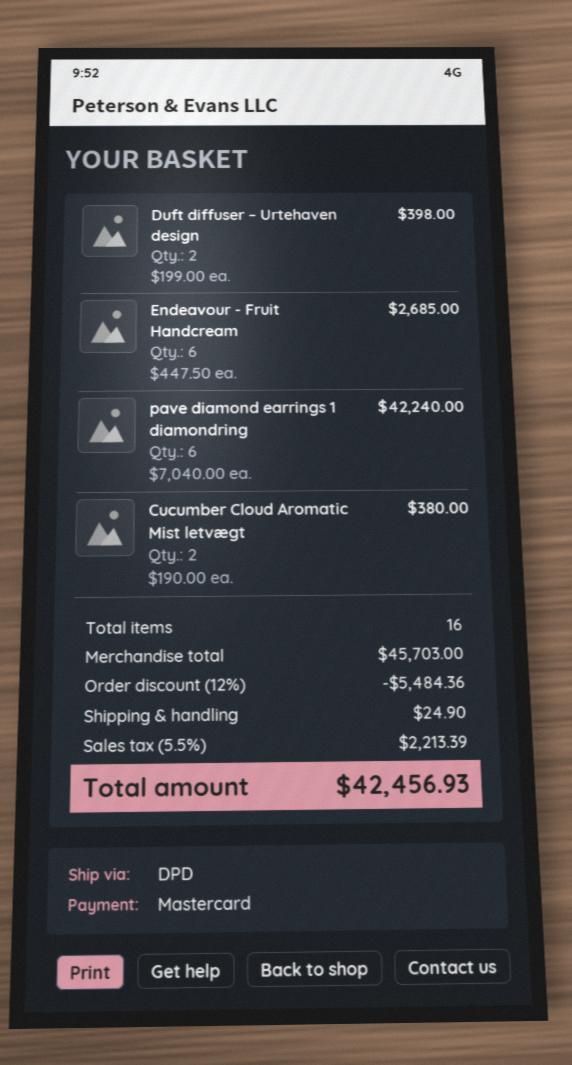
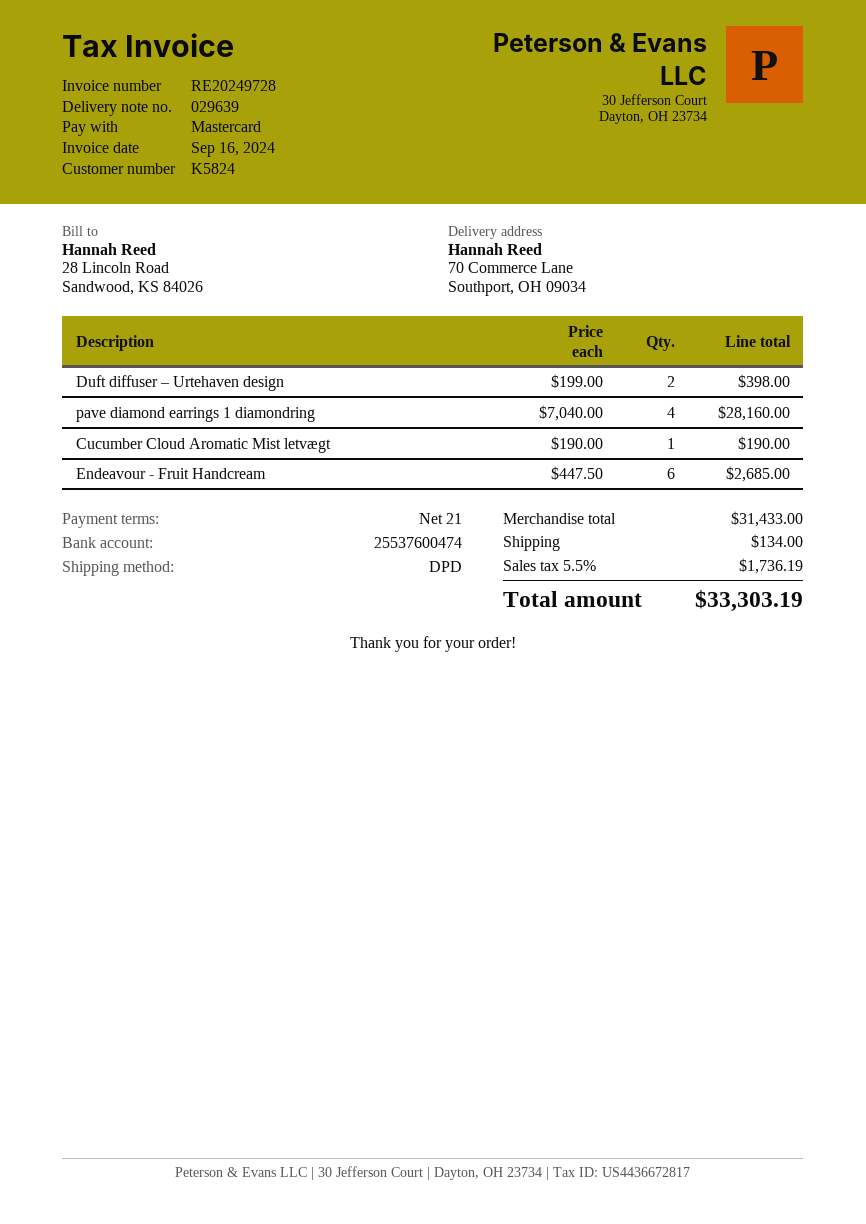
pave diamond earrings 1 diamondring: 6 x 7040.00 = 42240.00 -> 4 x 7040.00 = 28160.00
Cucumber Cloud Aromatic Mist letvægt: 2 x 190.00 = 380.00 -> 1 x 190.00 = 190.00
subtotal: 45703.00 -> 31433.00
discount: 12% = 5484.36 -> none
shipping: 24.90 -> 134.00
tax: 5.5% = 2213.39 -> 5.5% = 1736.19
total: 42456.93 -> 33303.19

